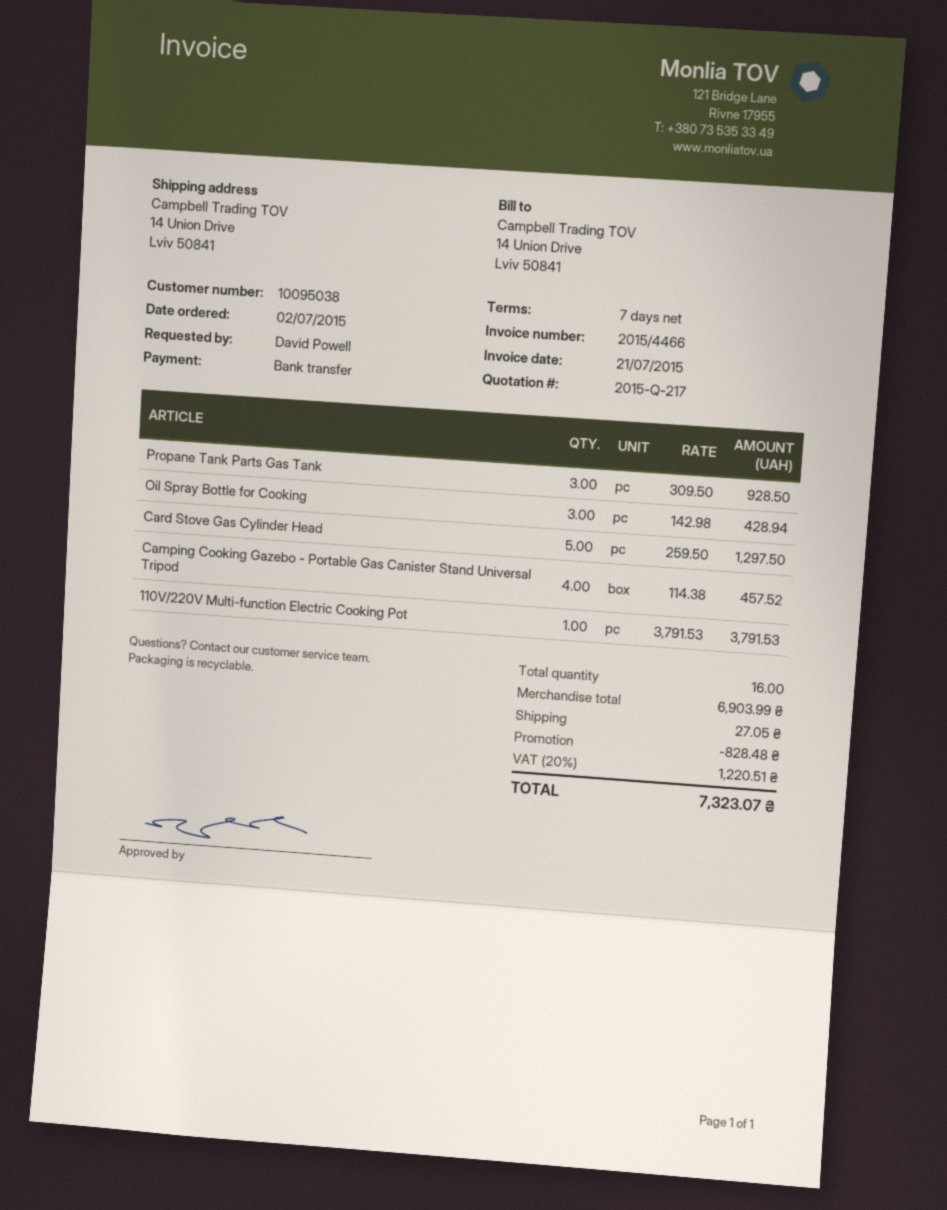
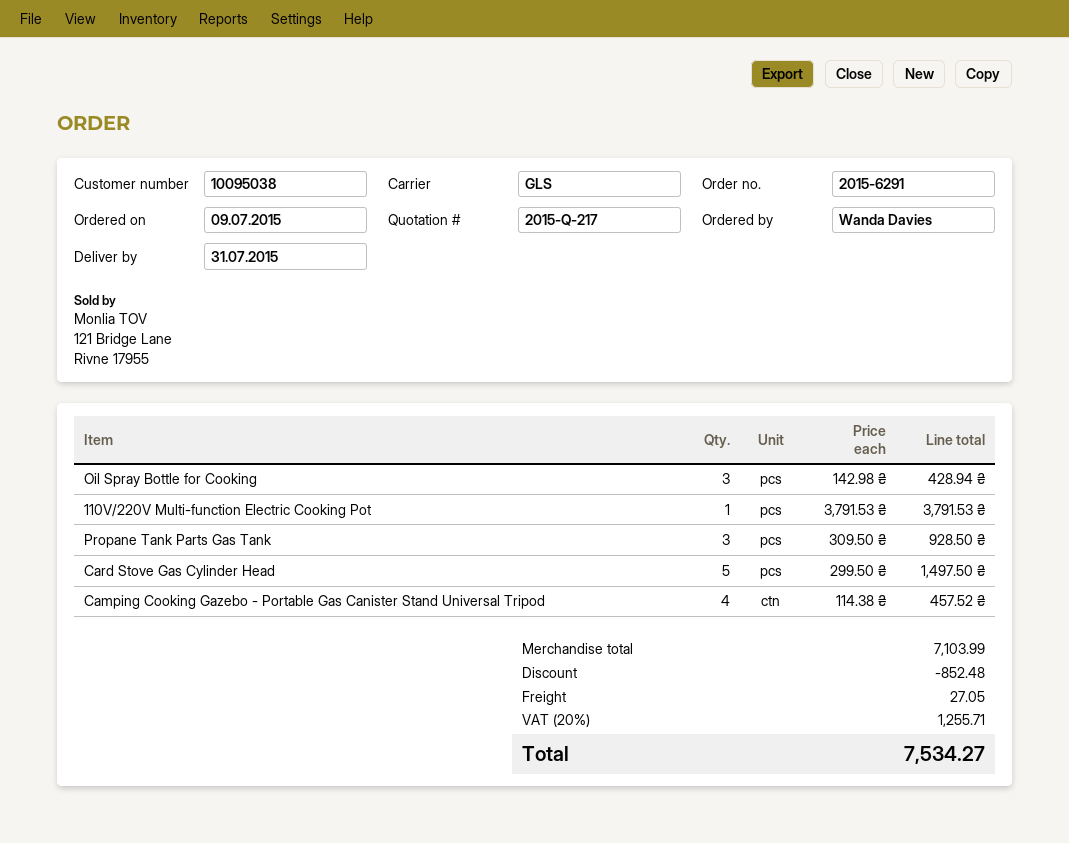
order date: 2015-07-02 -> 2015-07-09
ordered by: David Powell -> Wanda Davies
Card Stove Gas Cylinder Head: 5 x 259.50 = 1297.50 -> 5 x 299.50 = 1497.50
subtotal: 6903.99 -> 7103.99
discount: 828.48 -> 852.48
tax: 20% = 1220.51 -> 20% = 1255.71
total: 7323.07 -> 7534.27

